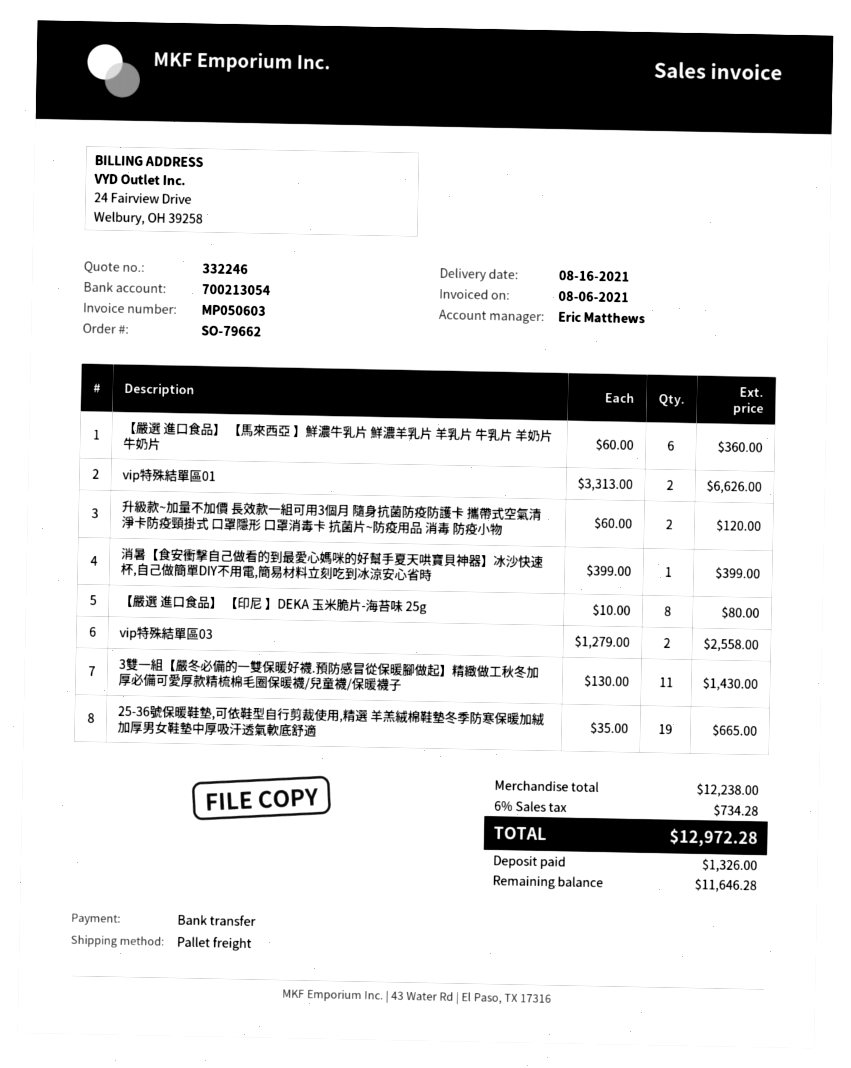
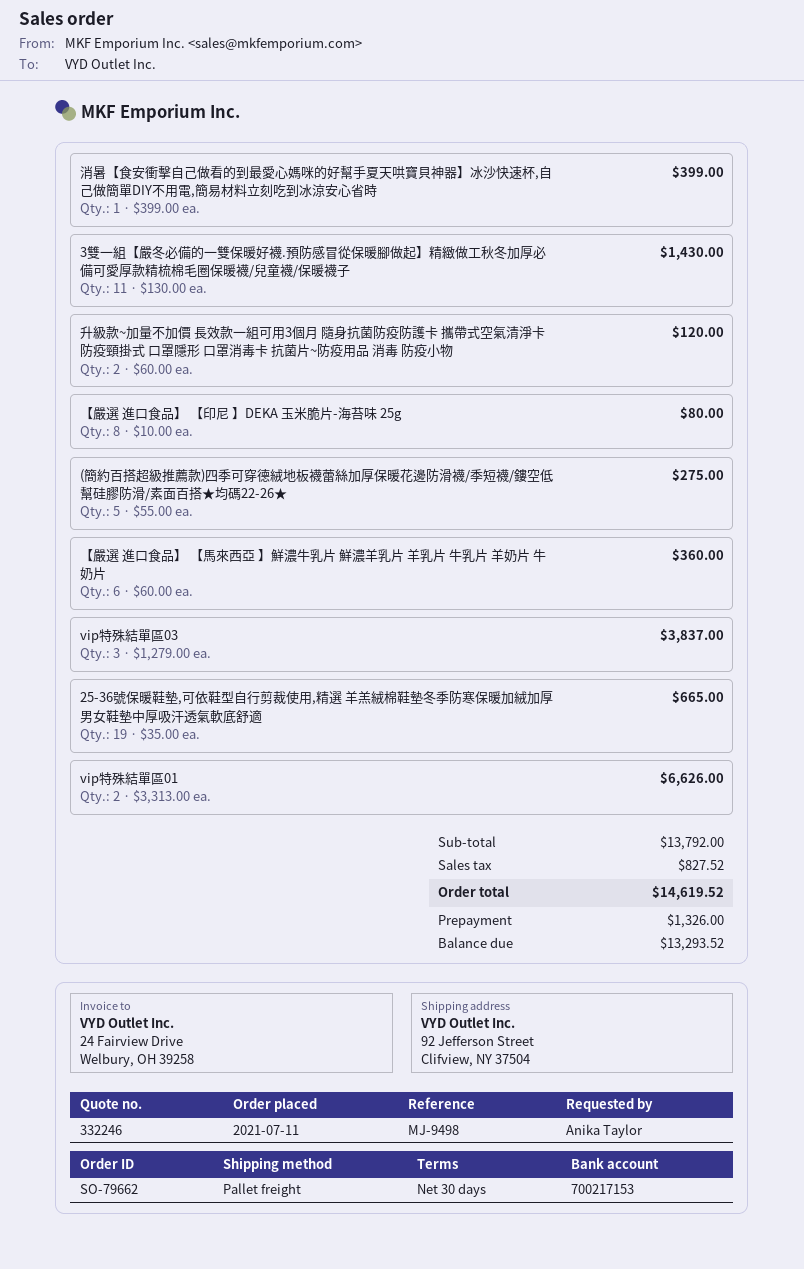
bank account: 700213054 -> 700217153
vip特殊結單區03: 2 x 1279.00 = 2558.00 -> 3 x 1279.00 = 3837.00
(簡約百搭超級推薦款)四季可穿德絨地板襪蕾絲加厚保暖花邊防滑襪/季短襪/鏤空低幫硅膠防滑/素面百搭★均碼22-26★: none -> 5 x 55.00 = 275.00
subtotal: 12238.00 -> 13792.00
tax: 734.28 -> 827.52
total: 12972.28 -> 14619.52
balance: 11646.28 -> 13293.52

